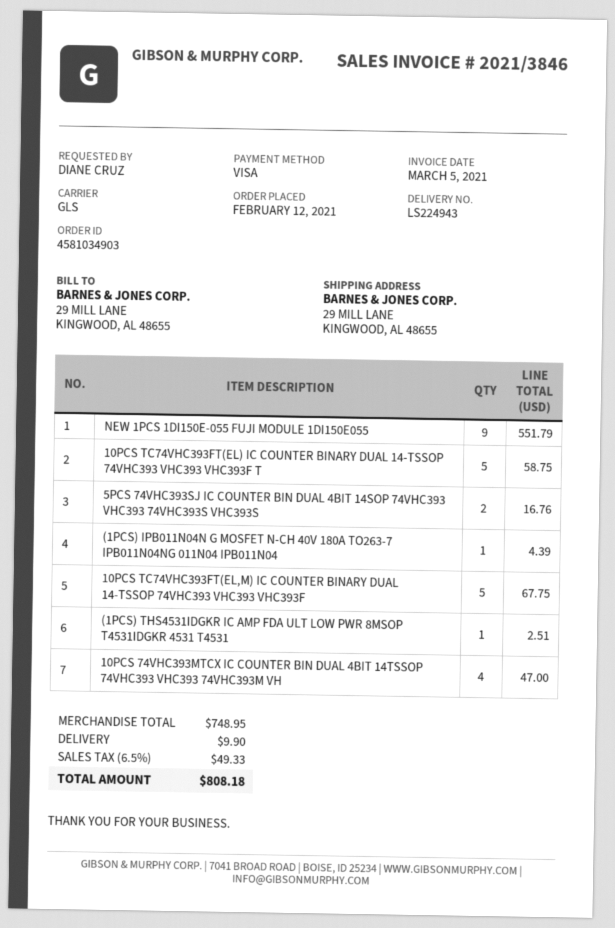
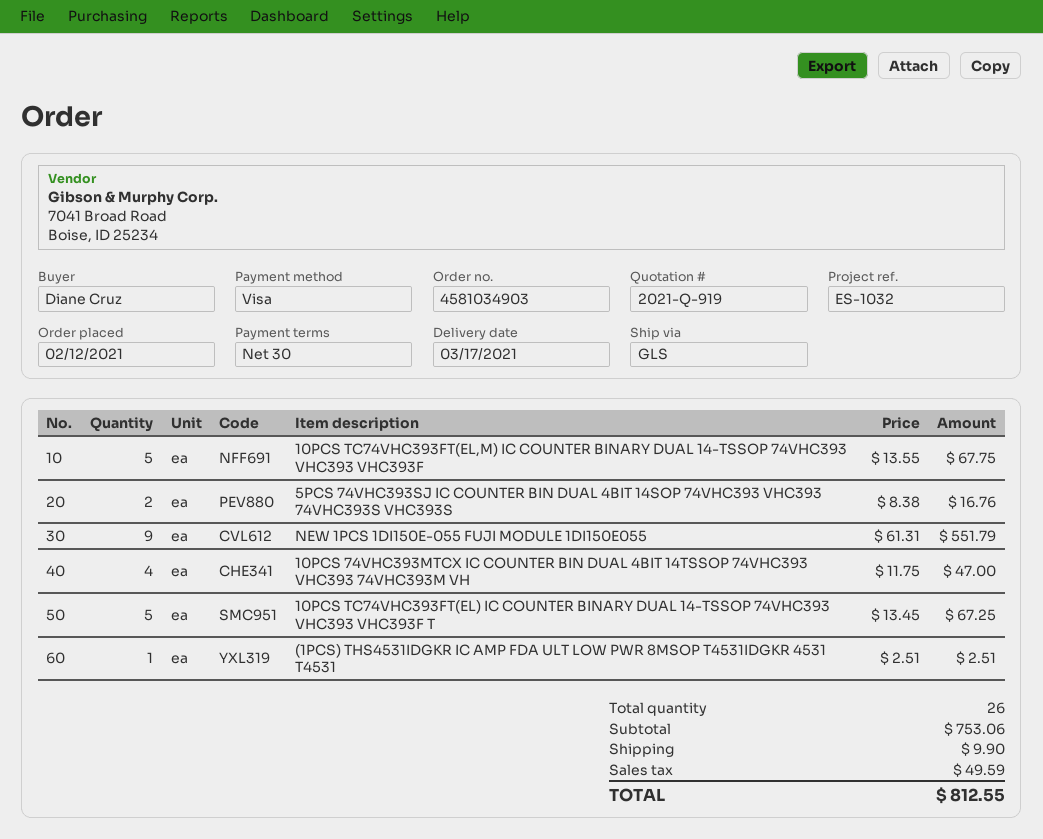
10PCS TC74VHC393FT(EL) IC COUNTER BINARY DUAL 14-TSSOP 74VHC393 VHC393 VHC393F T: 5 for 58.75 -> 5 for 67.25
(1PCS) IPB011N04N G MOSFET N-CH 40V 180A TO263-7 IPB011N04NG 011N04 IPB011N04: 1 for 4.39 -> none
subtotal: 748.95 -> 753.06
tax: 49.33 -> 49.59
total: 808.18 -> 812.55

